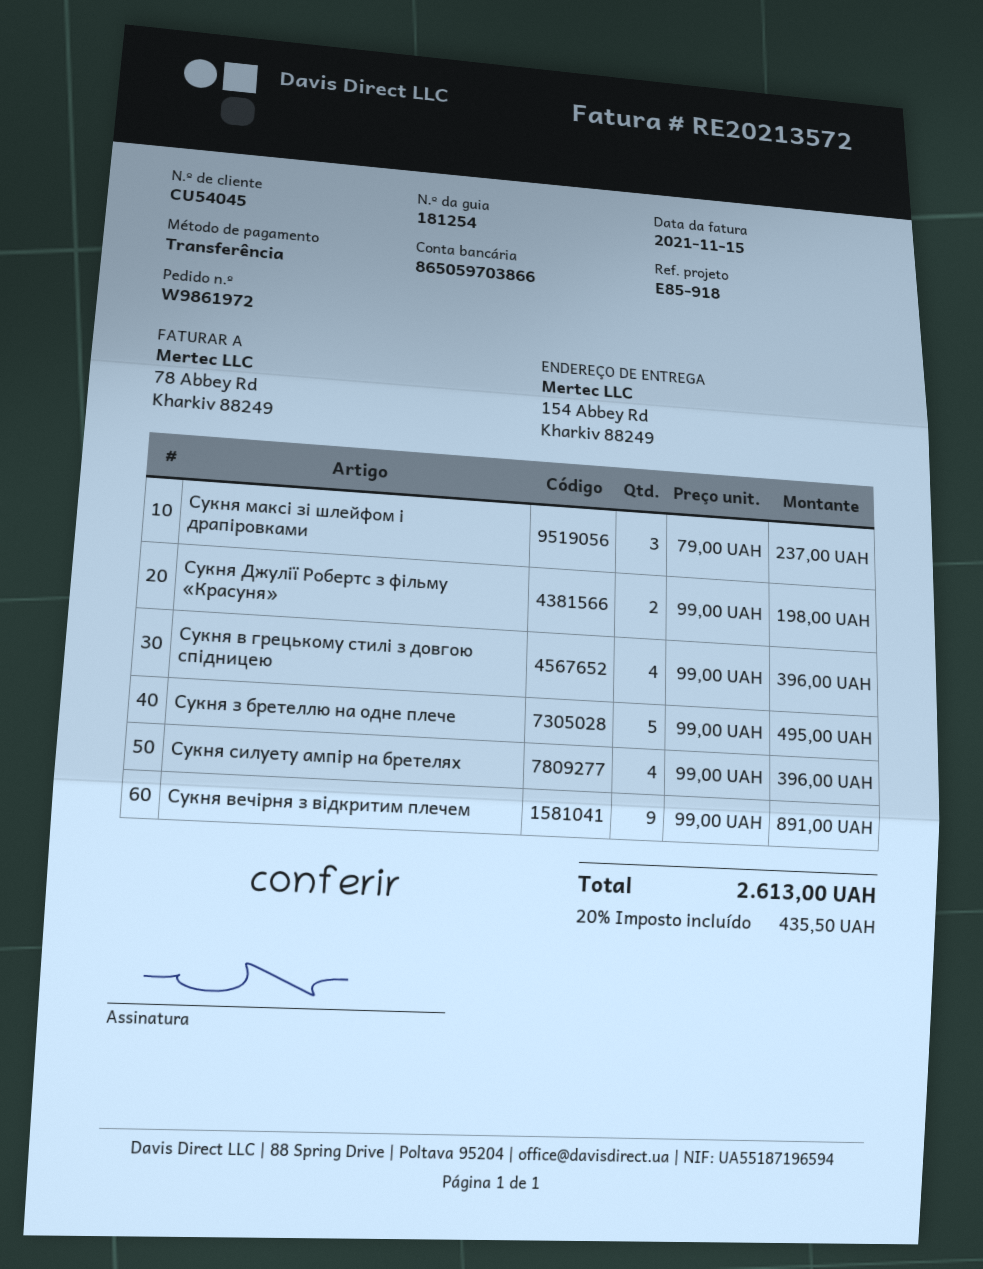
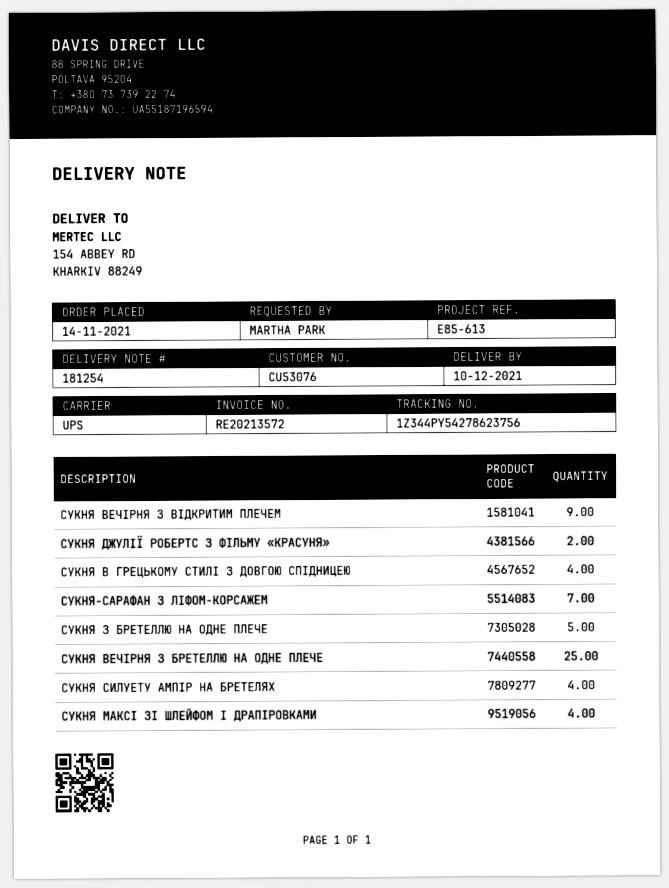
customer number: CU54045 -> CU53076
reference: E85-918 -> E85-613
Сукня максі зі шлейфом і драпіровками: 3 -> 4
СУКНЯ-САРАФАН З ЛІФОМ-КОРСАЖЕМ: none -> 7
СУКНЯ ВЕЧІРНЯ З БРЕТЕЛЛЮ НА ОДНЕ ПЛЕЧЕ: none -> 25

